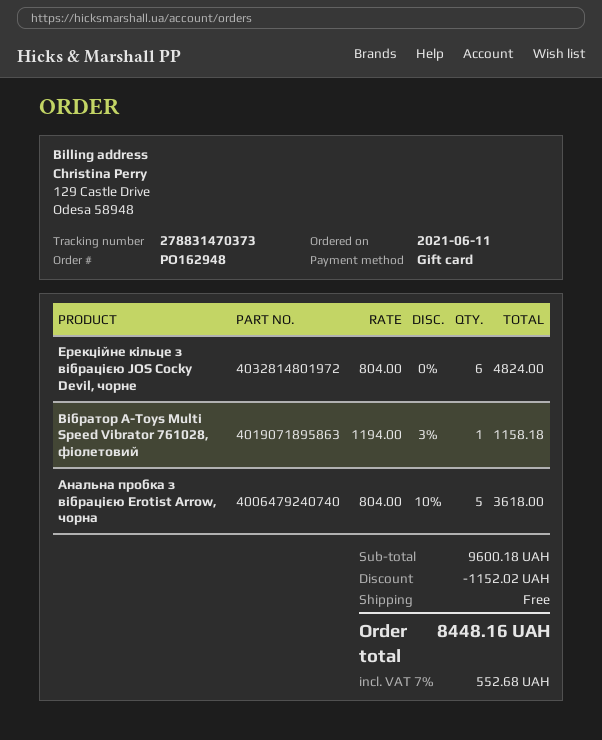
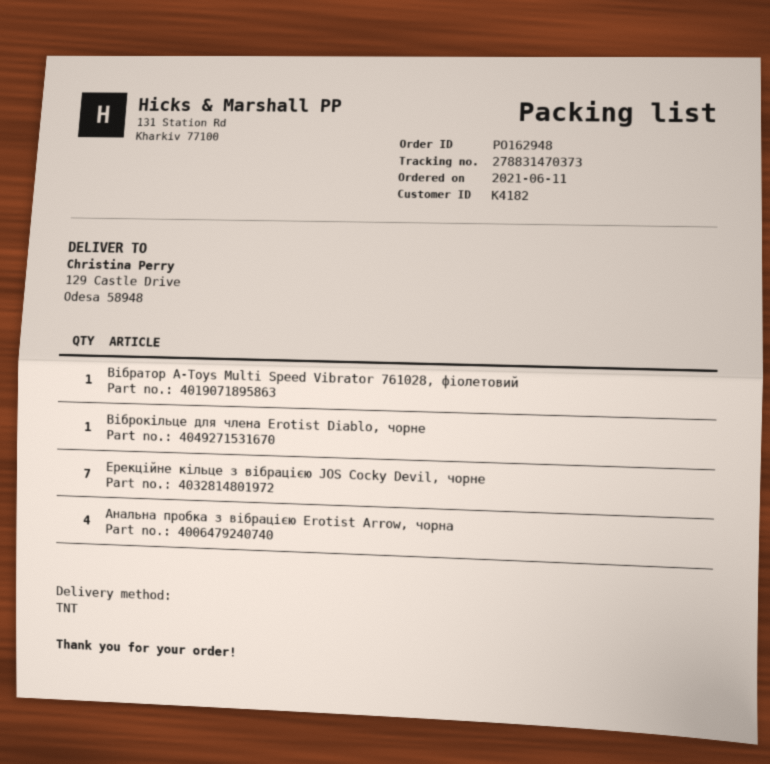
Ерекційне кільце з вібрацією JOS Cocky Devil, чорне: 6 -> 7
Анальна пробка з вібрацією Erotist Arrow, чорна: 5 -> 4
Віброкільце для члена Erotist Diablo, чорне: none -> 1

